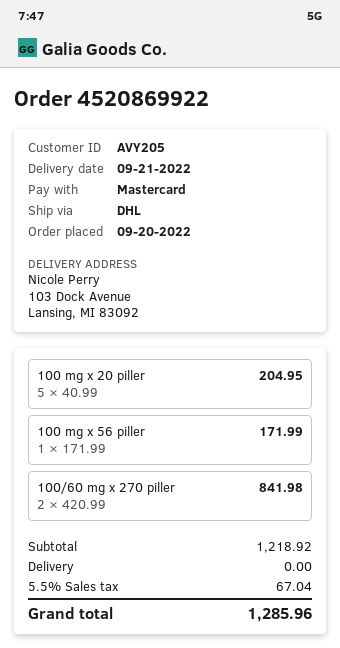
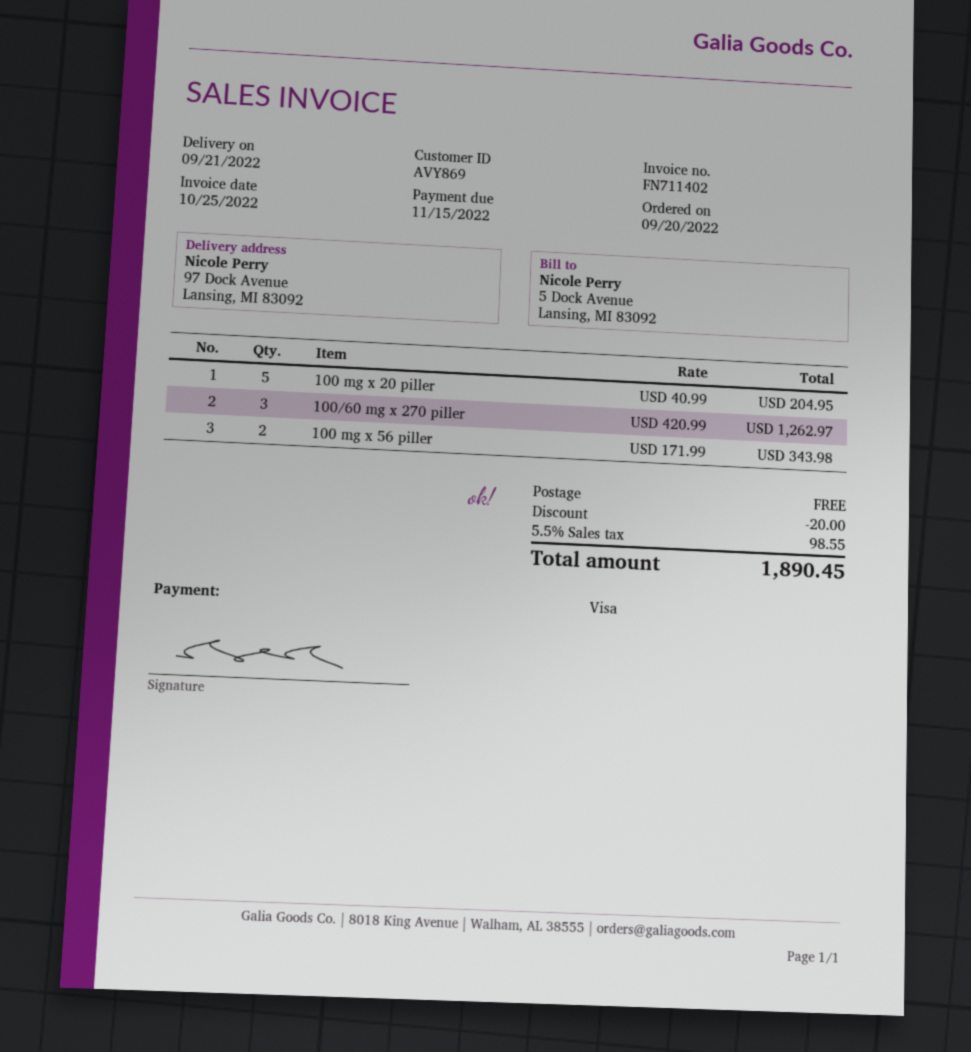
customer number: AVY205 -> AVY869
payment method: Mastercard -> Visa
ship to: 103 Dock Avenue, Lansing, MI 83092 -> 97 Dock Avenue, Lansing, MI 83092
100 mg x 56 piller: 1 x 171.99 = 171.99 -> 2 x 171.99 = 343.98
100/60 mg x 270 piller: 2 x 420.99 = 841.98 -> 3 x 420.99 = 1262.97
discount: none -> 20.00
tax: 5.5% = 67.04 -> 5.5% = 98.55
total: 1285.96 -> 1890.45

